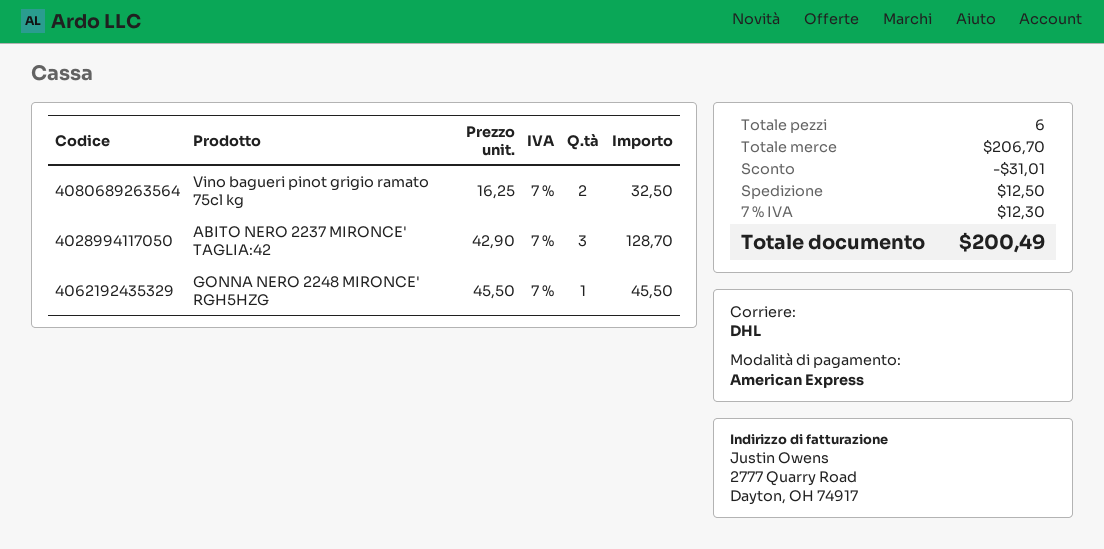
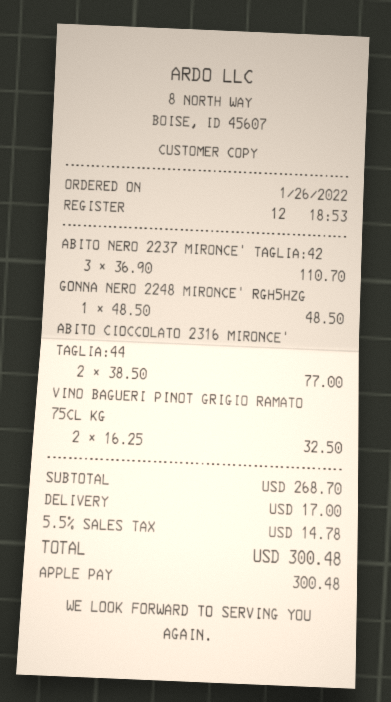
payment method: American Express -> Apple Pay
ABITO NERO 2237 MIRONCE' TAGLIA:42: 3 x 42.90 = 128.70 -> 3 x 36.90 = 110.70
GONNA NERO 2248 MIRONCE' RGH5HZG: 1 x 45.50 = 45.50 -> 1 x 48.50 = 48.50
ABITO CIOCCOLATO 2316 MIRONCE' TAGLIA:44: none -> 2 x 38.50 = 77.00
subtotal: 206.70 -> 268.70
discount: 31.01 -> none
shipping: 12.50 -> 17.00
tax: 7% = 12.30 -> 5.5% = 14.78
total: 200.49 -> 300.48

